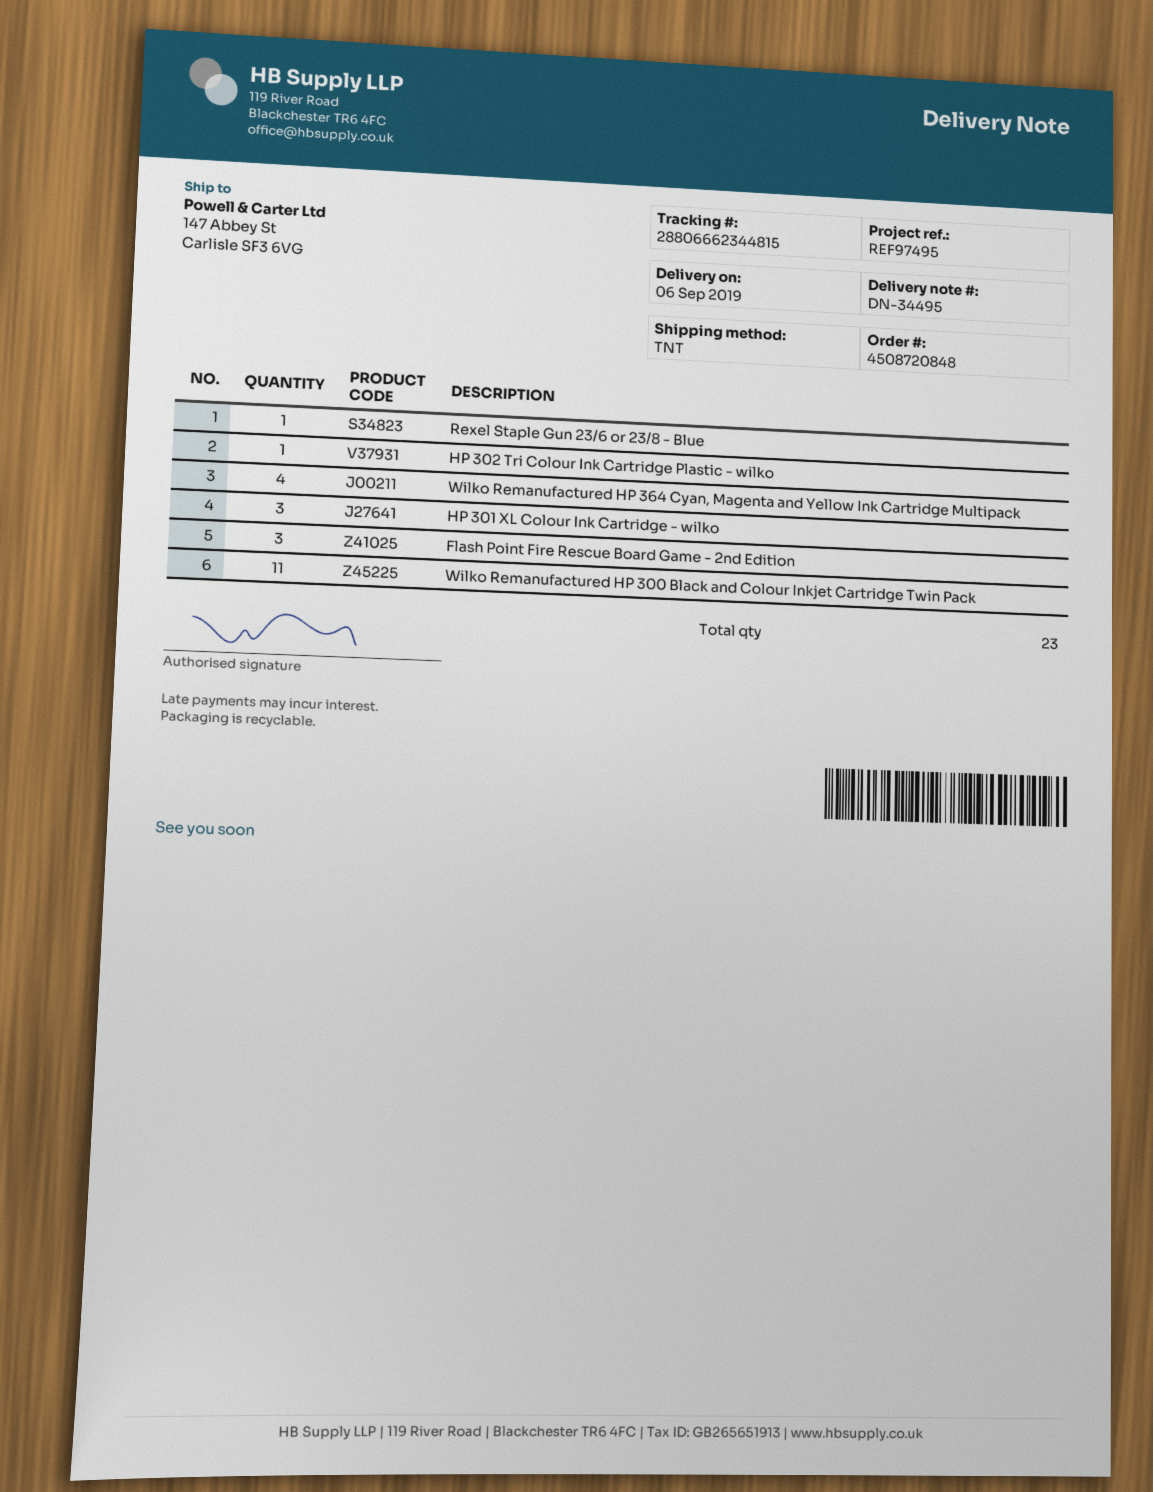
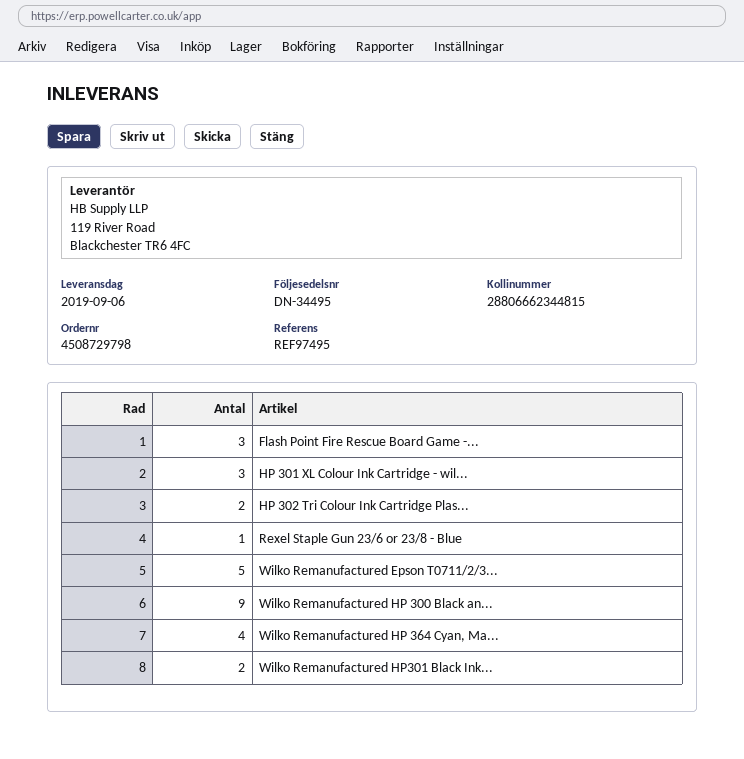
order number: 4508720848 -> 4508729798
HP 302 Tri Colour Ink Cartridge Plastic - wilko: 1 -> 2
Wilko Remanufactured HP 300 Black and Colour Inkjet Cartridge Twin Pack: 11 -> 9
Wilko Remanufactured Epson T0711/2/3...: none -> 5
Wilko Remanufactured HP301 Black Ink...: none -> 2

